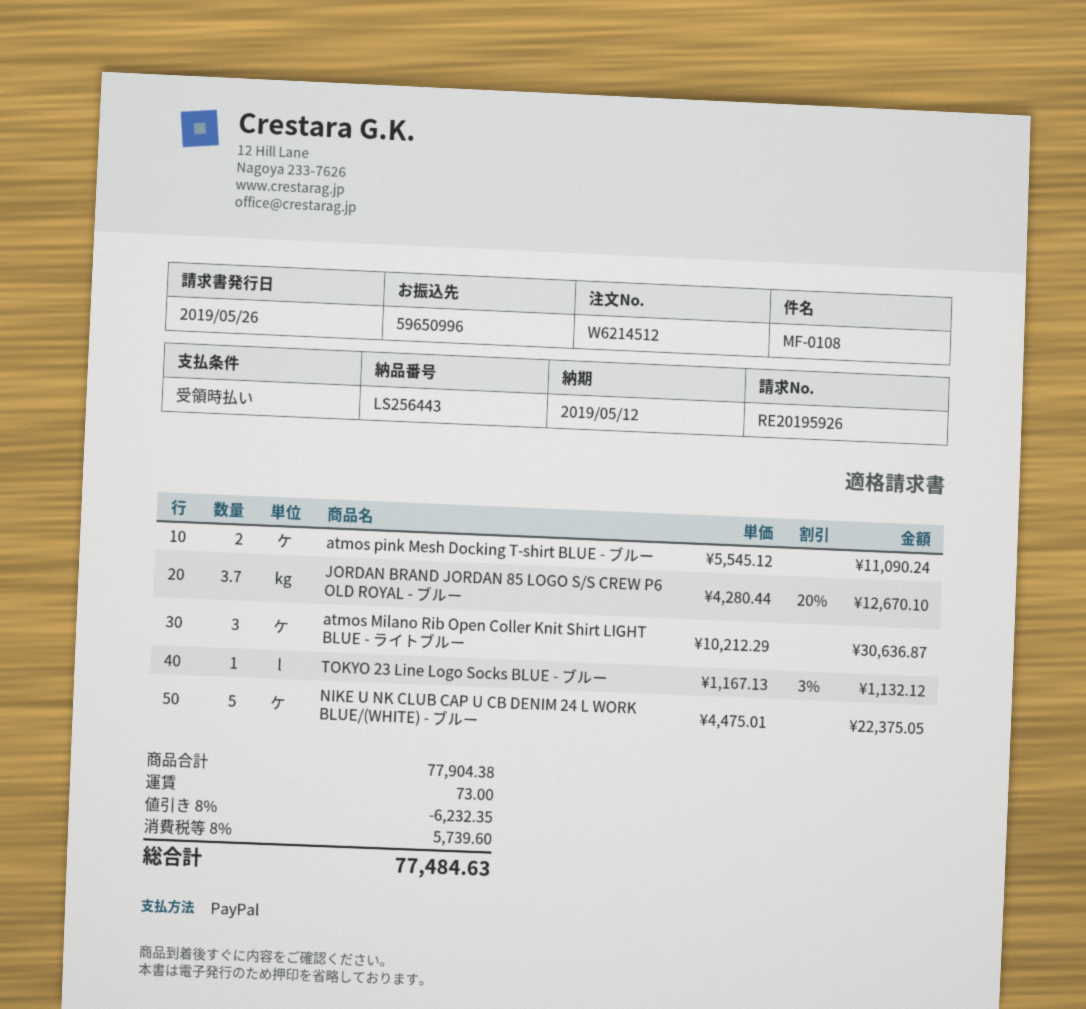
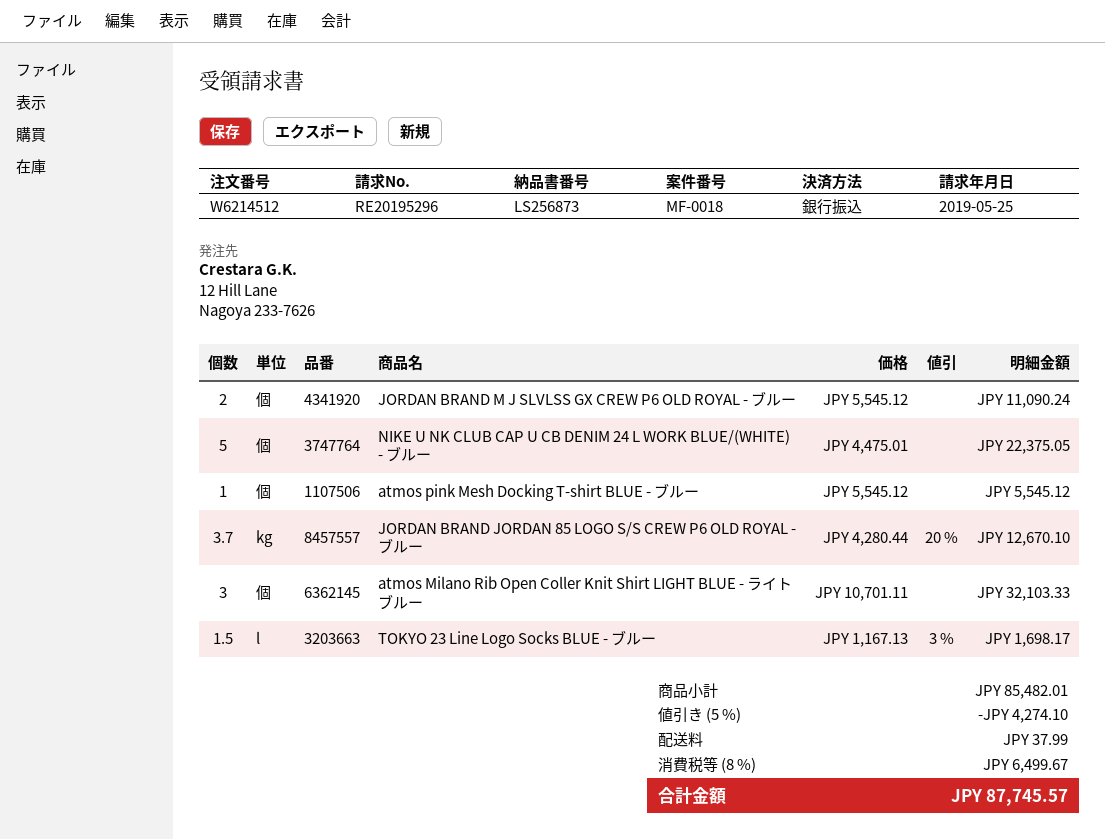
delivery note number: LS256443 -> LS256873
invoice number: RE20195926 -> RE20195296
invoice date: 2019-05-26 -> 2019-05-25
reference: MF-0108 -> MF-0018
payment method: PayPal -> bank transfer
atmos pink Mesh Docking T-shirt BLUE - ブルー: 2 x 5545.12 = 11090.24 -> 1 x 5545.12 = 5545.12
atmos Milano Rib Open Coller Knit Shirt LIGHT BLUE - ライトブルー: 3 x 10212.29 = 30636.87 -> 3 x 10701.11 = 32103.33
TOKYO 23 Line Logo Socks BLUE - ブルー: 1 x 1167.13 - 3% = 1132.12 -> 1.5 x 1167.13 - 3% = 1698.17
JORDAN BRAND M J SLVLSS GX CREW P6 OLD ROYAL - ブルー: none -> 2 x 5545.12 = 11090.24
subtotal: 77904.38 -> 85482.01
discount: 8% = 6232.35 -> 5% = 4274.10
shipping: 73.00 -> 37.99
tax: 8% = 5739.60 -> 8% = 6499.67
total: 77484.63 -> 87745.57

